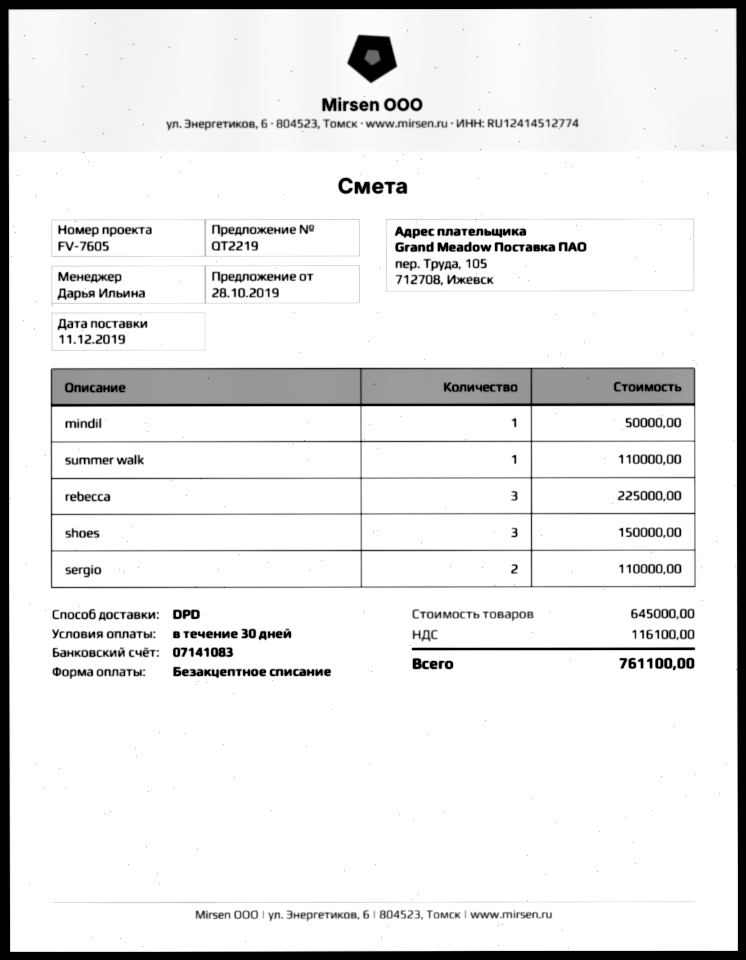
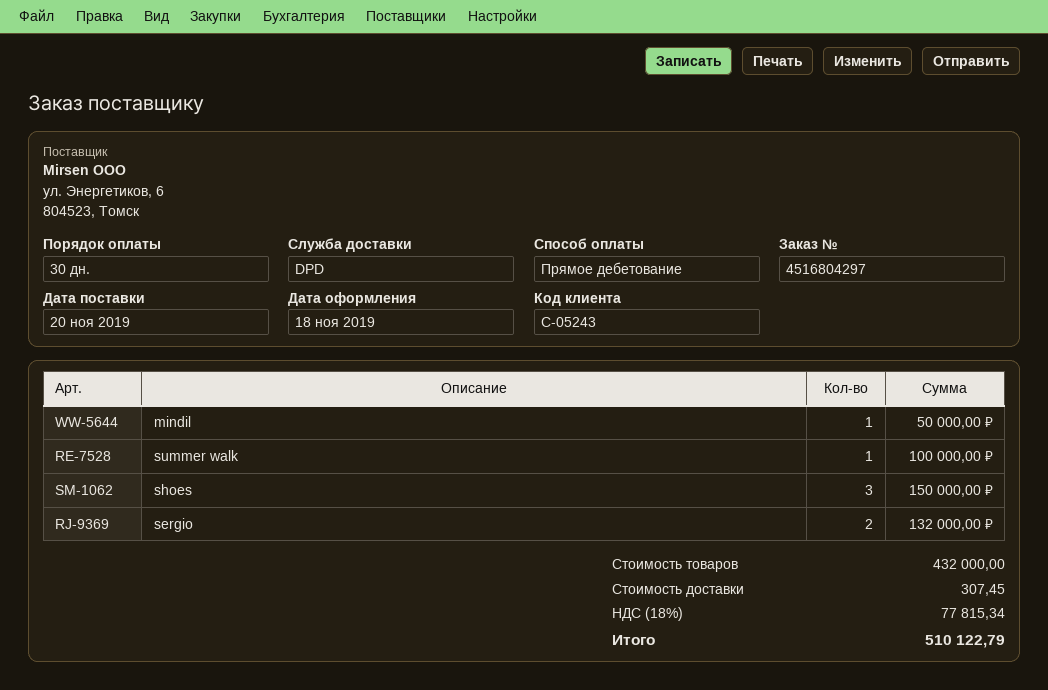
delivery date: 2019-12-11 -> 2019-11-20
summer walk: 1 for 110000.00 -> 1 for 100000.00
rebecca: 3 for 225000.00 -> none
sergio: 2 for 110000.00 -> 2 for 132000.00
subtotal: 645000.00 -> 432000.00
shipping: none -> 307.45
tax: 116100.00 -> 77815.34
total: 761100.00 -> 510122.79

